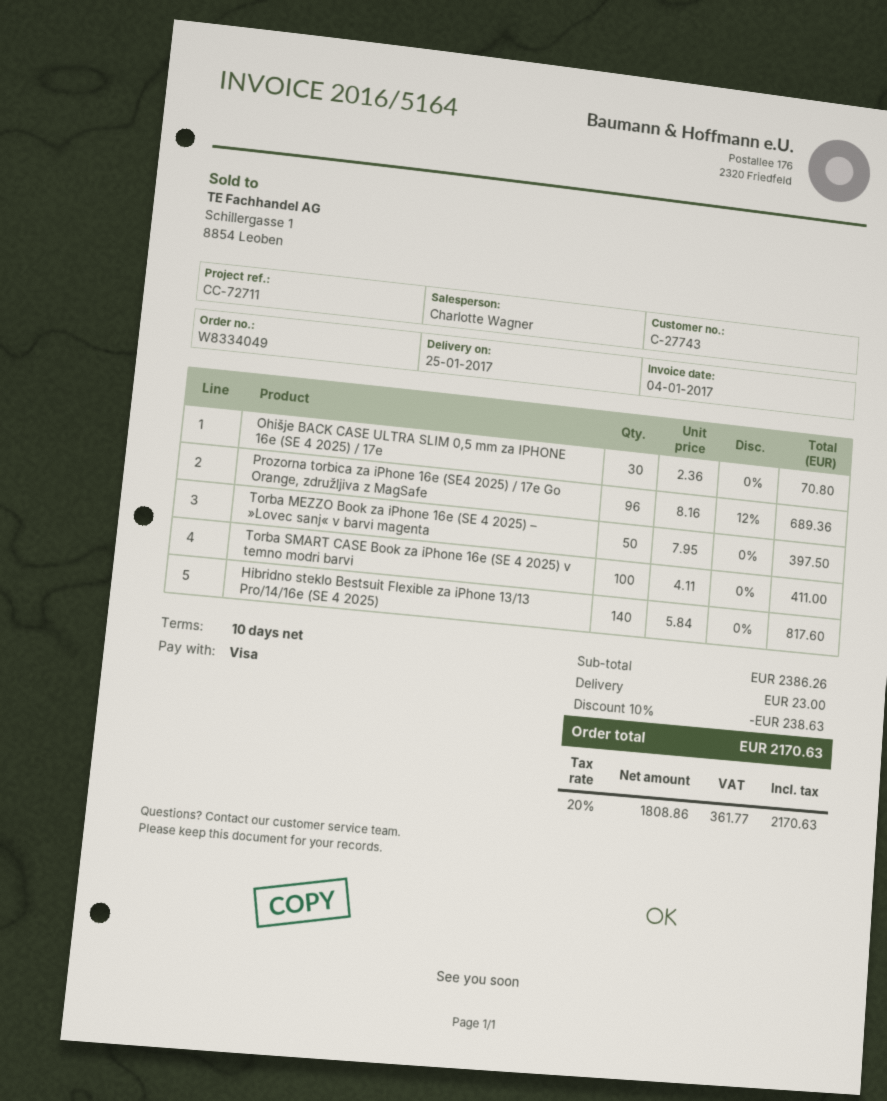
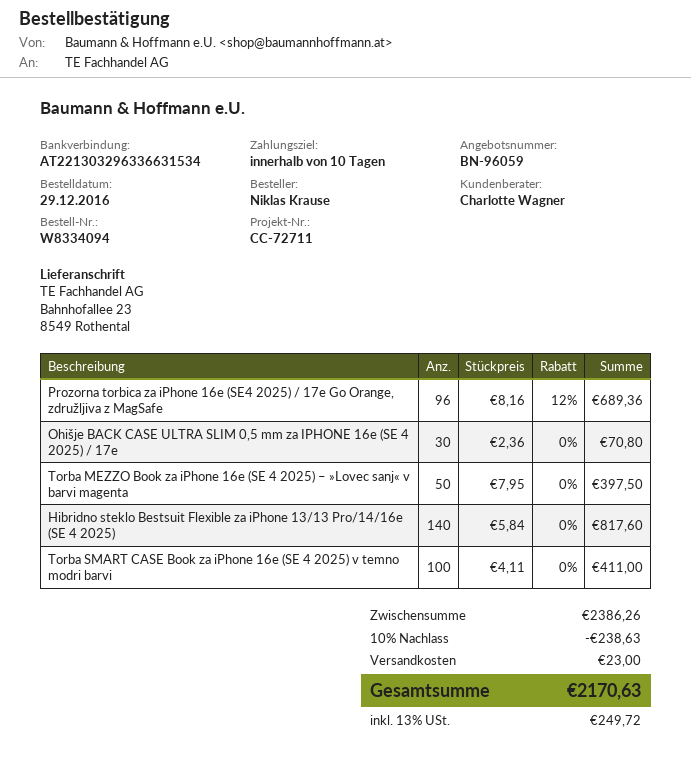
order number: W8334049 -> W8334094
tax: 20% = 361.77 -> 13% = 249.72

